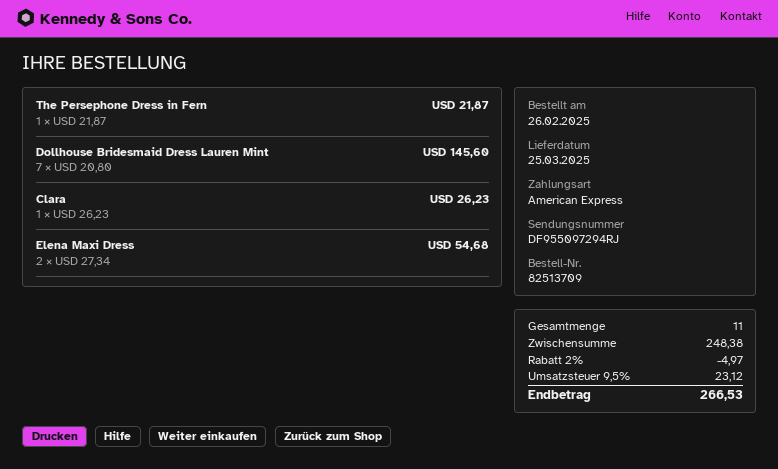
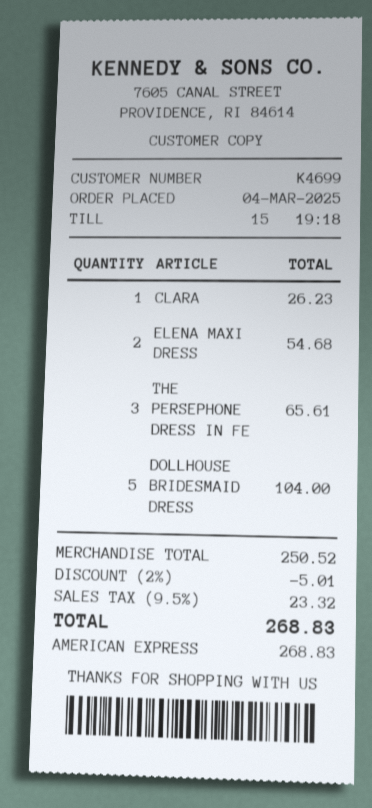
order date: 2025-02-26 -> 2025-03-04
The Persephone Dress in Fern: 1 for 21.87 -> 3 for 65.61
Dollhouse Bridesmaid Dress Lauren Mint: 7 for 145.60 -> 5 for 104.00
subtotal: 248.38 -> 250.52
discount: 2% = 4.97 -> 2% = 5.01
tax: 9.5% = 23.12 -> 9.5% = 23.32
total: 266.53 -> 268.83

